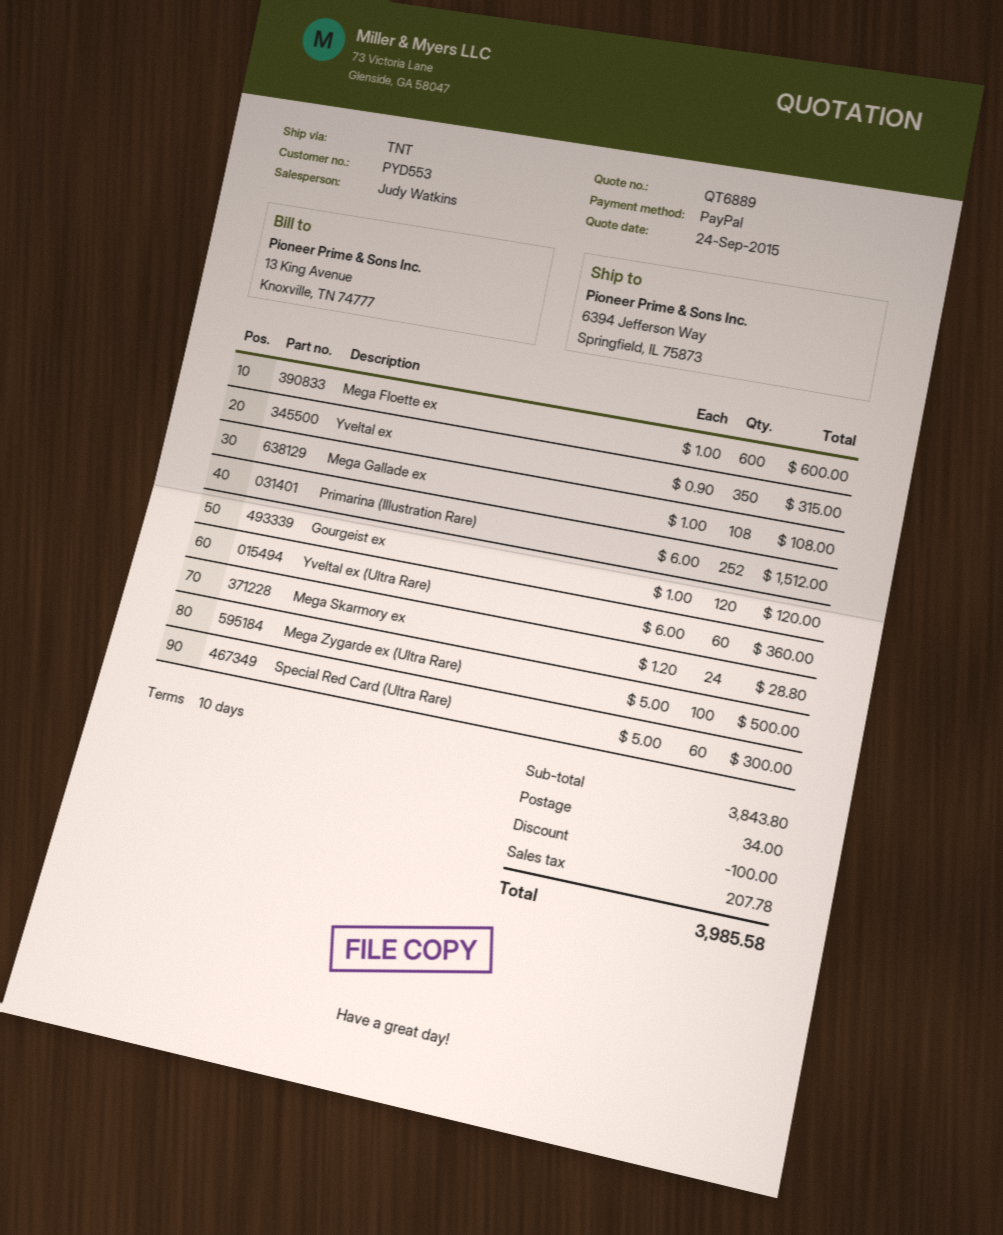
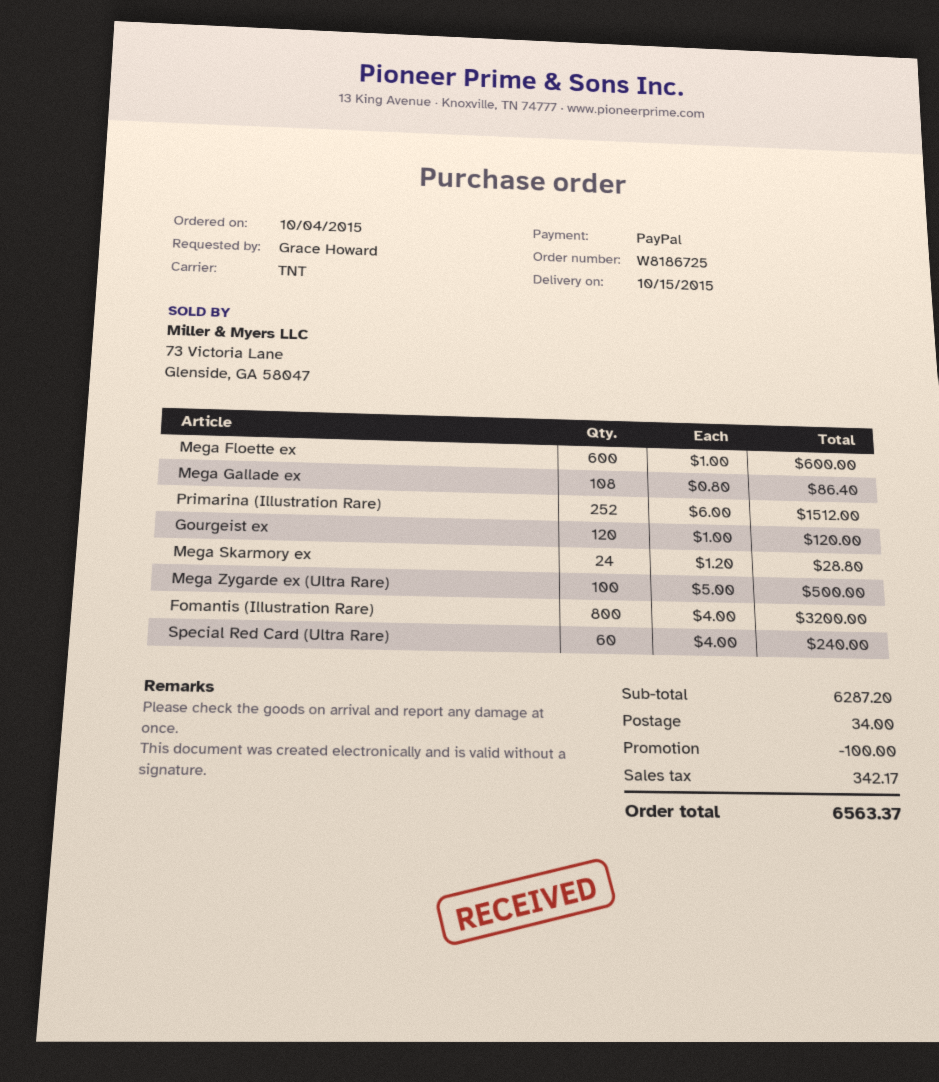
Yveltal ex: 350 x 0.90 = 315.00 -> none
Mega Gallade ex: 108 x 1.00 = 108.00 -> 108 x 0.80 = 86.40
Yveltal ex (Ultra Rare): 60 x 6.00 = 360.00 -> none
Special Red Card (Ultra Rare): 60 x 5.00 = 300.00 -> 60 x 4.00 = 240.00
Fomantis (Illustration Rare): none -> 800 x 4.00 = 3200.00
subtotal: 3843.80 -> 6287.20
tax: 207.78 -> 342.17
total: 3985.58 -> 6563.37

